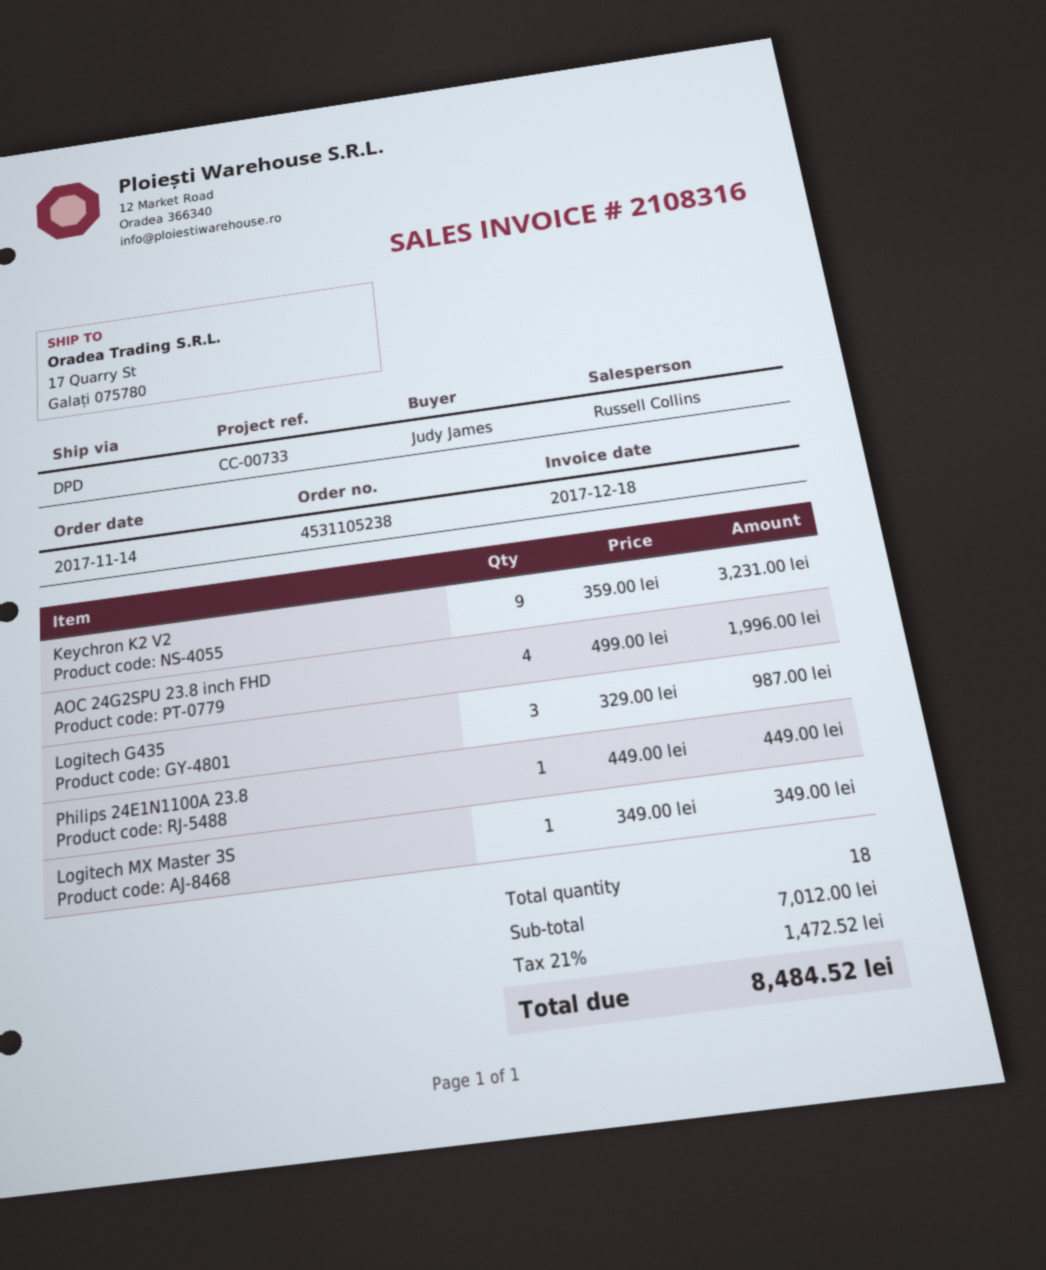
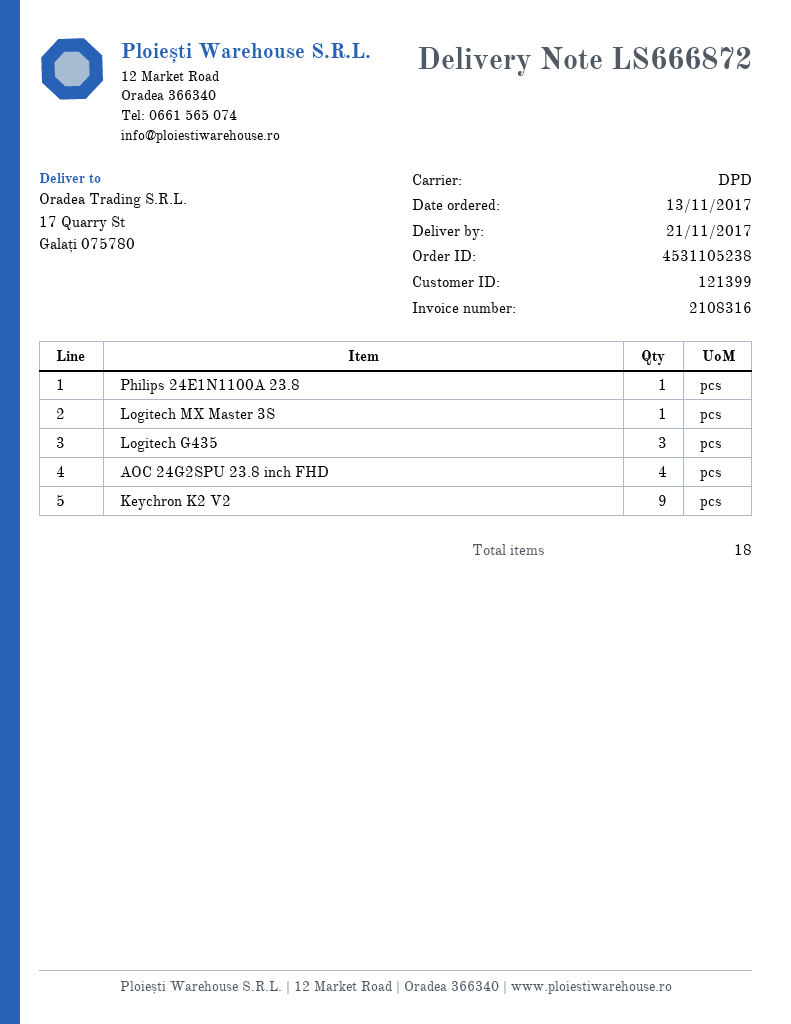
order date: 2017-11-14 -> 2017-11-13

